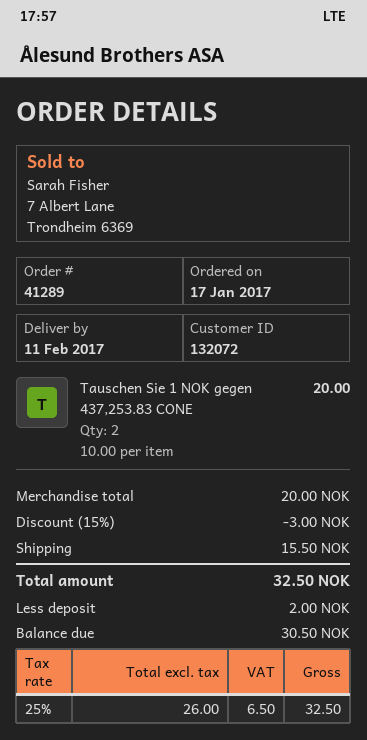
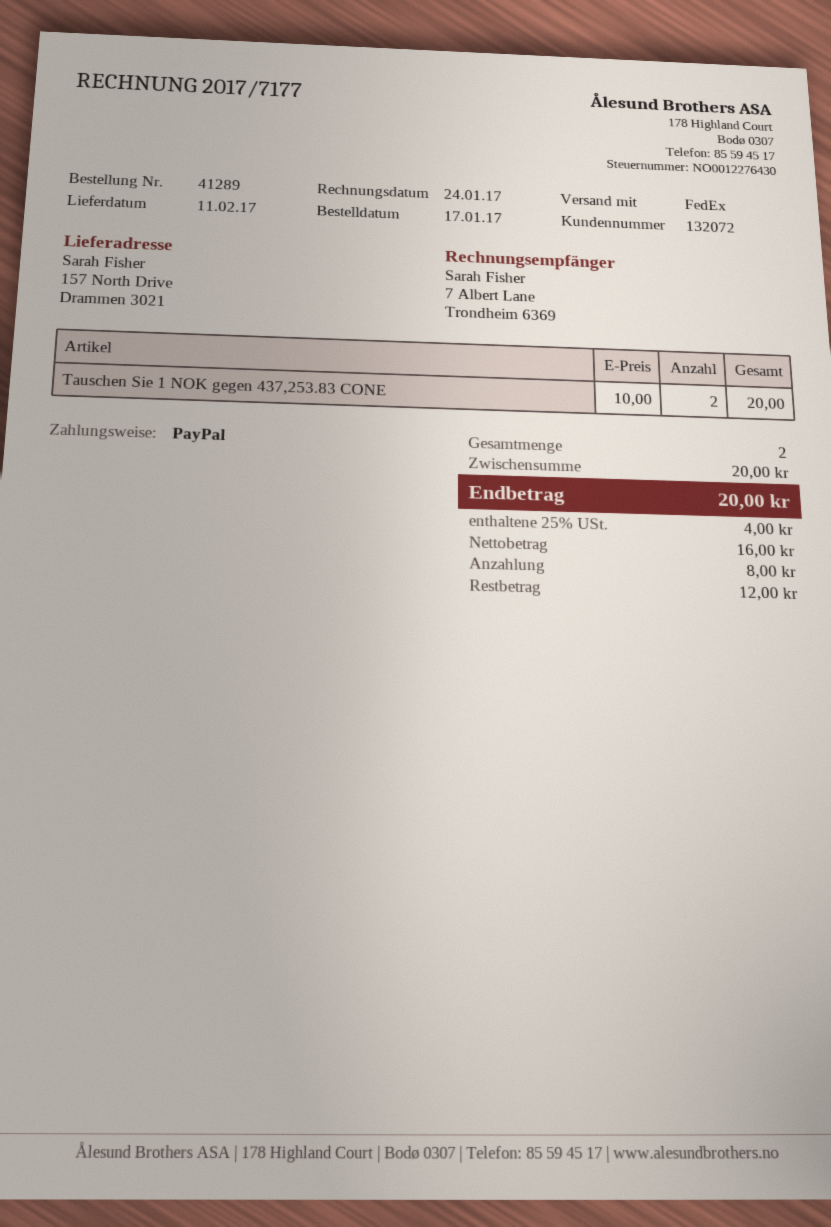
discount: 15% = 3.00 -> none
shipping: 15.50 -> none
net: 26.00 -> 16.00
tax: 25% = 6.50 -> 25% = 4.00
total: 32.50 -> 20.00
deposit: 2.00 -> 8.00
balance: 30.50 -> 12.00

